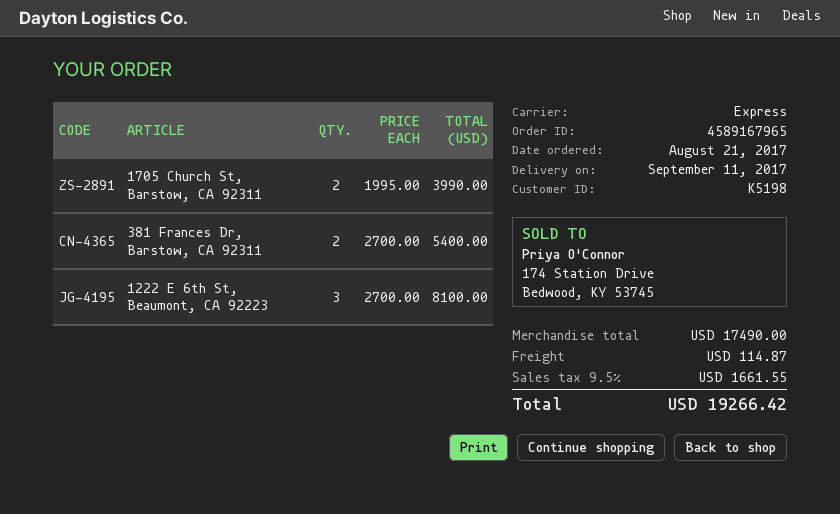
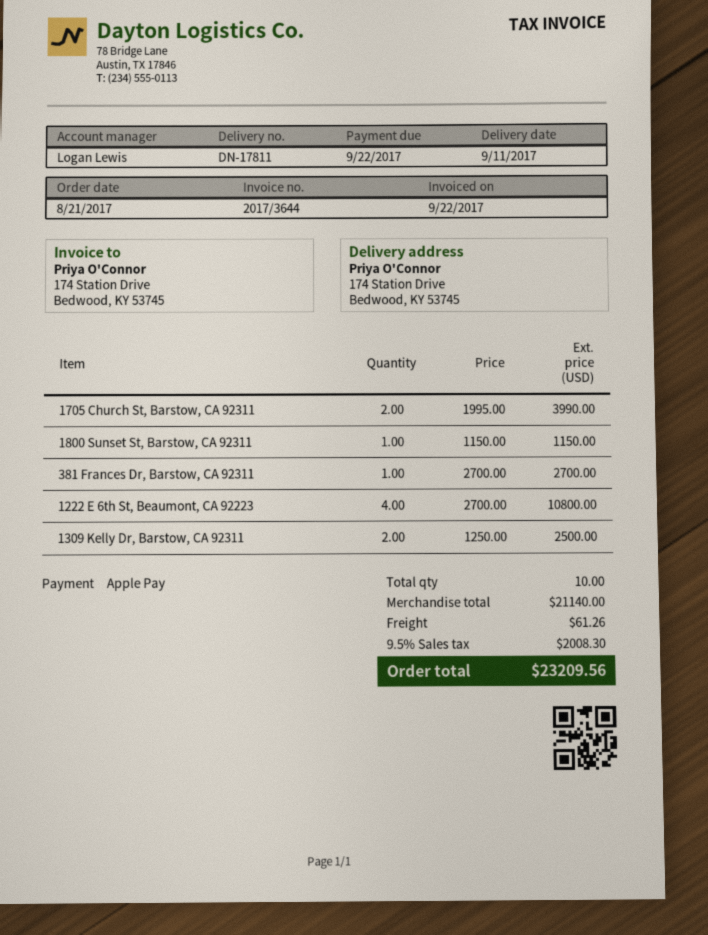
381 Frances Dr, Barstow, CA 92311: 2 x 2700.00 = 5400.00 -> 1 x 2700.00 = 2700.00
1222 E 6th St, Beaumont, CA 92223: 3 x 2700.00 = 8100.00 -> 4 x 2700.00 = 10800.00
1800 Sunset St, Barstow, CA 92311: none -> 1 x 1150.00 = 1150.00
1309 Kelly Dr, Barstow, CA 92311: none -> 2 x 1250.00 = 2500.00
subtotal: 17490.00 -> 21140.00
shipping: 114.87 -> 61.26
tax: 9.5% = 1661.55 -> 9.5% = 2008.30
total: 19266.42 -> 23209.56

